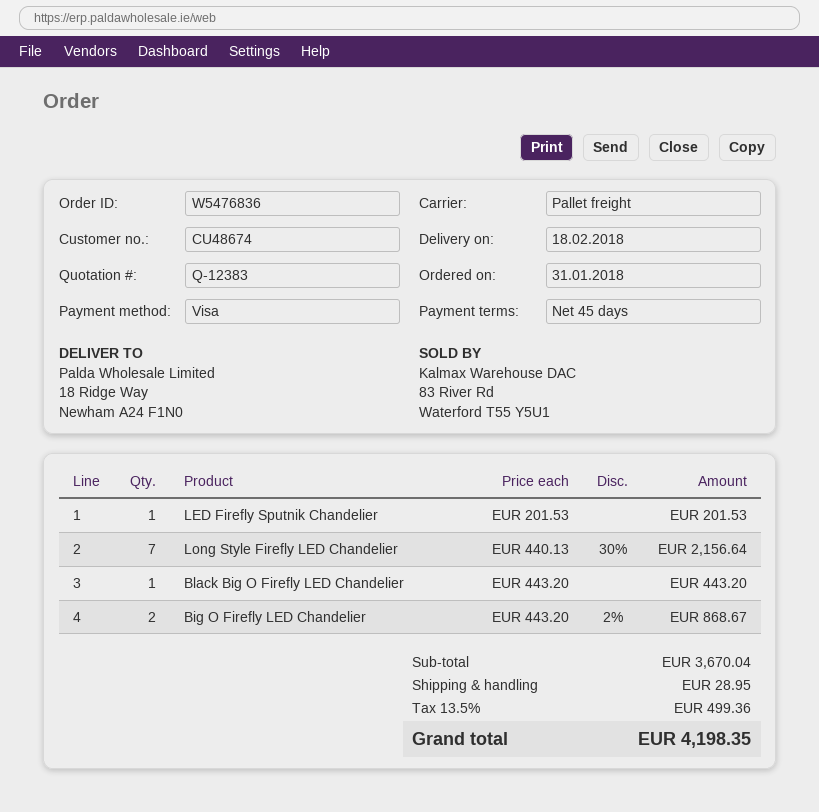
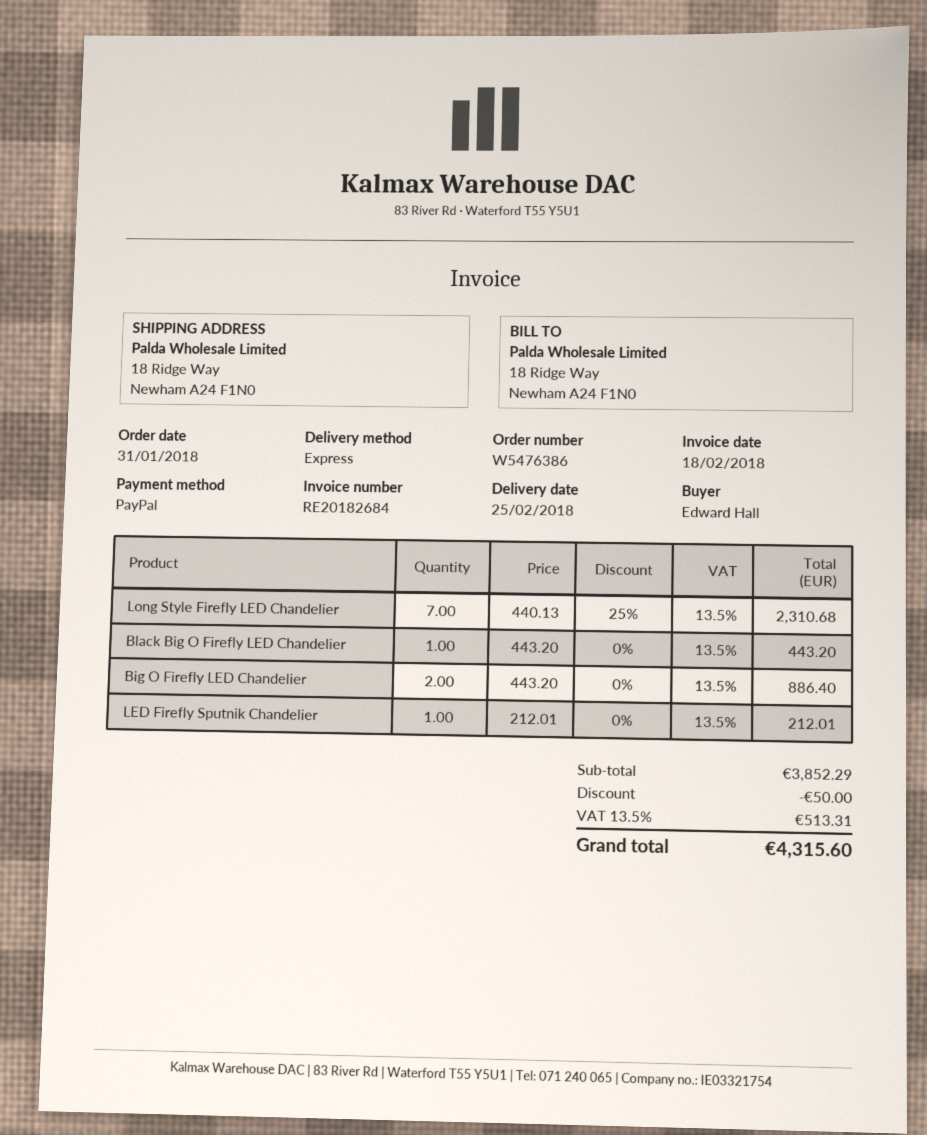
order number: W5476836 -> W5476386
delivery date: 2018-02-18 -> 2018-02-25
payment method: Visa -> PayPal
shipping method: pallet freight -> express
LED Firefly Sputnik Chandelier: 1 x 201.53 = 201.53 -> 1 x 212.01 = 212.01
Long Style Firefly LED Chandelier: 7 x 440.13 - 30% = 2156.64 -> 7 x 440.13 - 25% = 2310.68
Big O Firefly LED Chandelier: 2 x 443.20 - 2% = 868.67 -> 2 x 443.20 = 886.40
subtotal: 3670.04 -> 3852.29
discount: none -> 50.00
shipping: 28.95 -> none
tax: 13.5% = 499.36 -> 13.5% = 513.31
total: 4198.35 -> 4315.60

